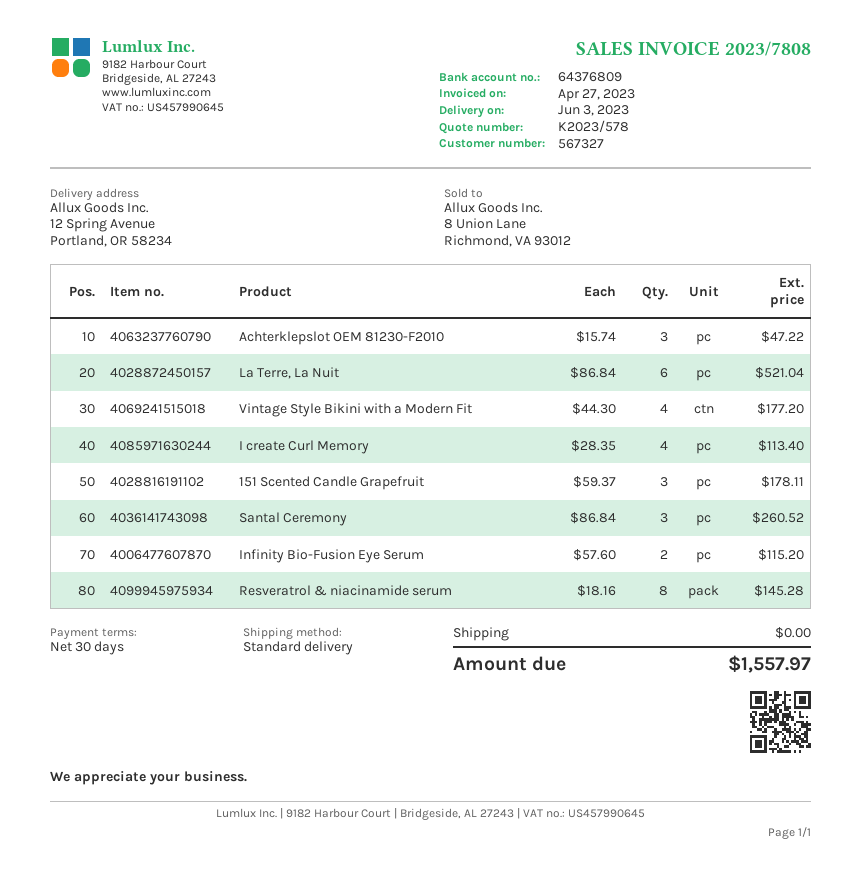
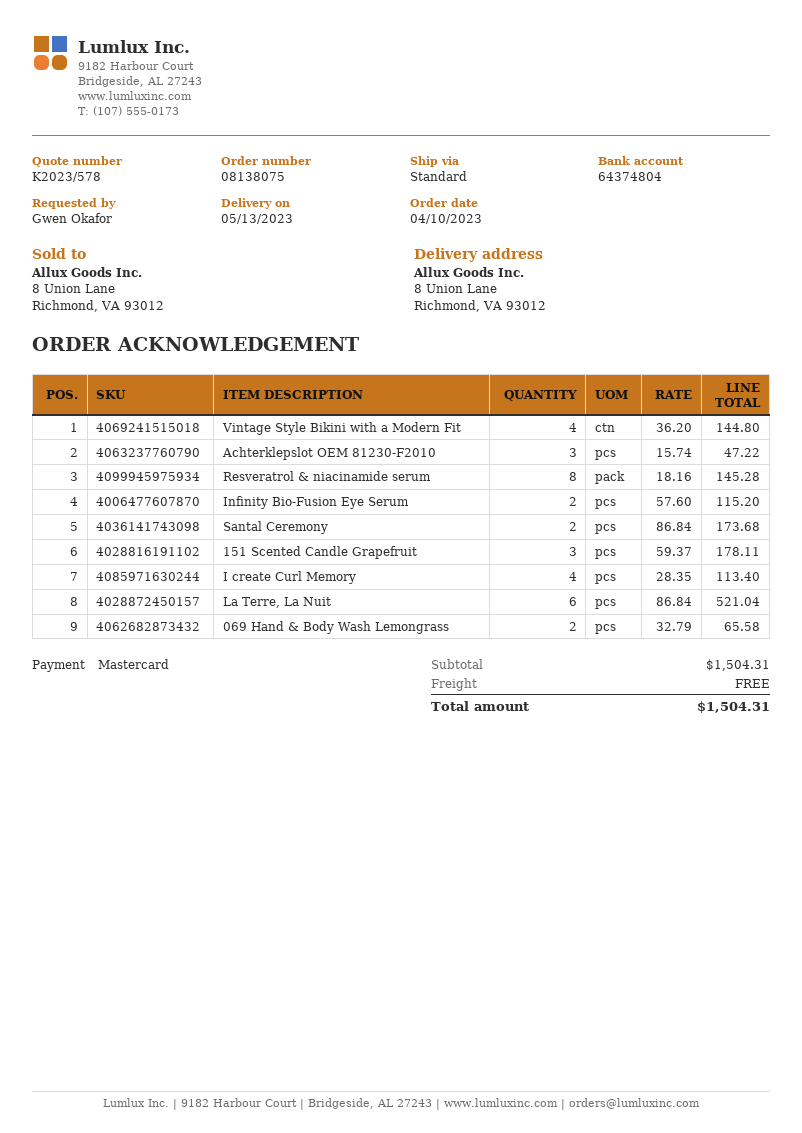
delivery date: 2023-06-03 -> 2023-05-13
bank account: 64376809 -> 64374804
ship to: 12 Spring Avenue, Portland, OR 58234 -> 8 Union Lane, Richmond, VA 93012
Vintage Style Bikini with a Modern Fit: 4 x 44.30 = 177.20 -> 4 x 36.20 = 144.80
Santal Ceremony: 3 x 86.84 = 260.52 -> 2 x 86.84 = 173.68
069 Hand & Body Wash Lemongrass: none -> 2 x 32.79 = 65.58
total: 1557.97 -> 1504.31

